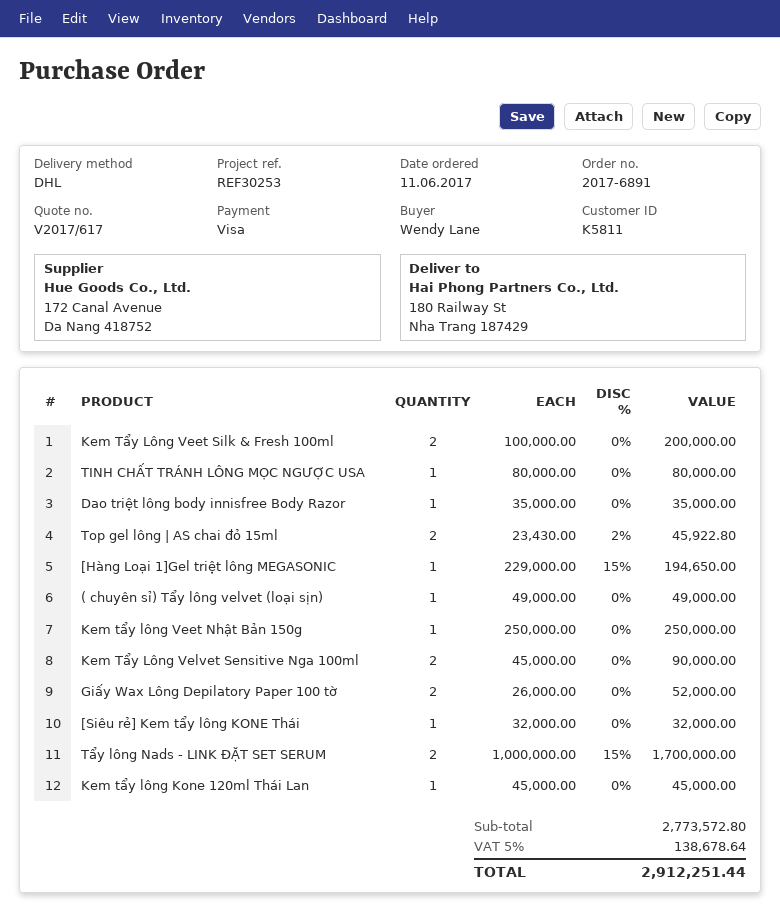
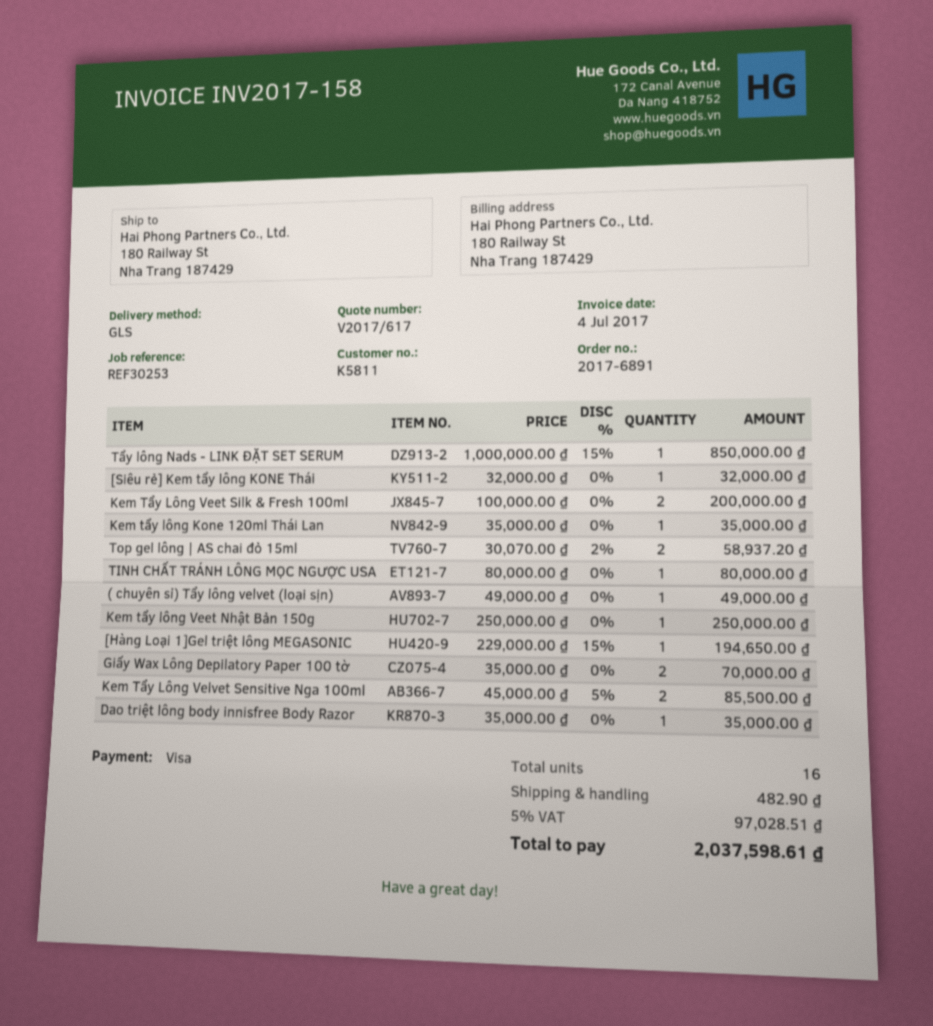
shipping method: DHL -> GLS
Top gel lông | AS chai đỏ 15ml: 2 x 23430.00 - 2% = 45922.80 -> 2 x 30070.00 - 2% = 58937.20
Kem Tẩy Lông Velvet Sensitive Nga 100ml: 2 x 45000.00 = 90000.00 -> 2 x 45000.00 - 5% = 85500.00
Giấy Wax Lông Depilatory Paper 100 tờ: 2 x 26000.00 = 52000.00 -> 2 x 35000.00 = 70000.00
Tẩy lông Nads - LINK ĐẶT SET SERUM: 2 x 1000000.00 - 15% = 1700000.00 -> 1 x 1000000.00 - 15% = 850000.00
Kem tẩy lông Kone 120ml Thái Lan: 1 x 45000.00 = 45000.00 -> 1 x 35000.00 = 35000.00
shipping: none -> 482.90
tax: 5% = 138678.64 -> 5% = 97028.51
total: 2912251.44 -> 2037598.61

